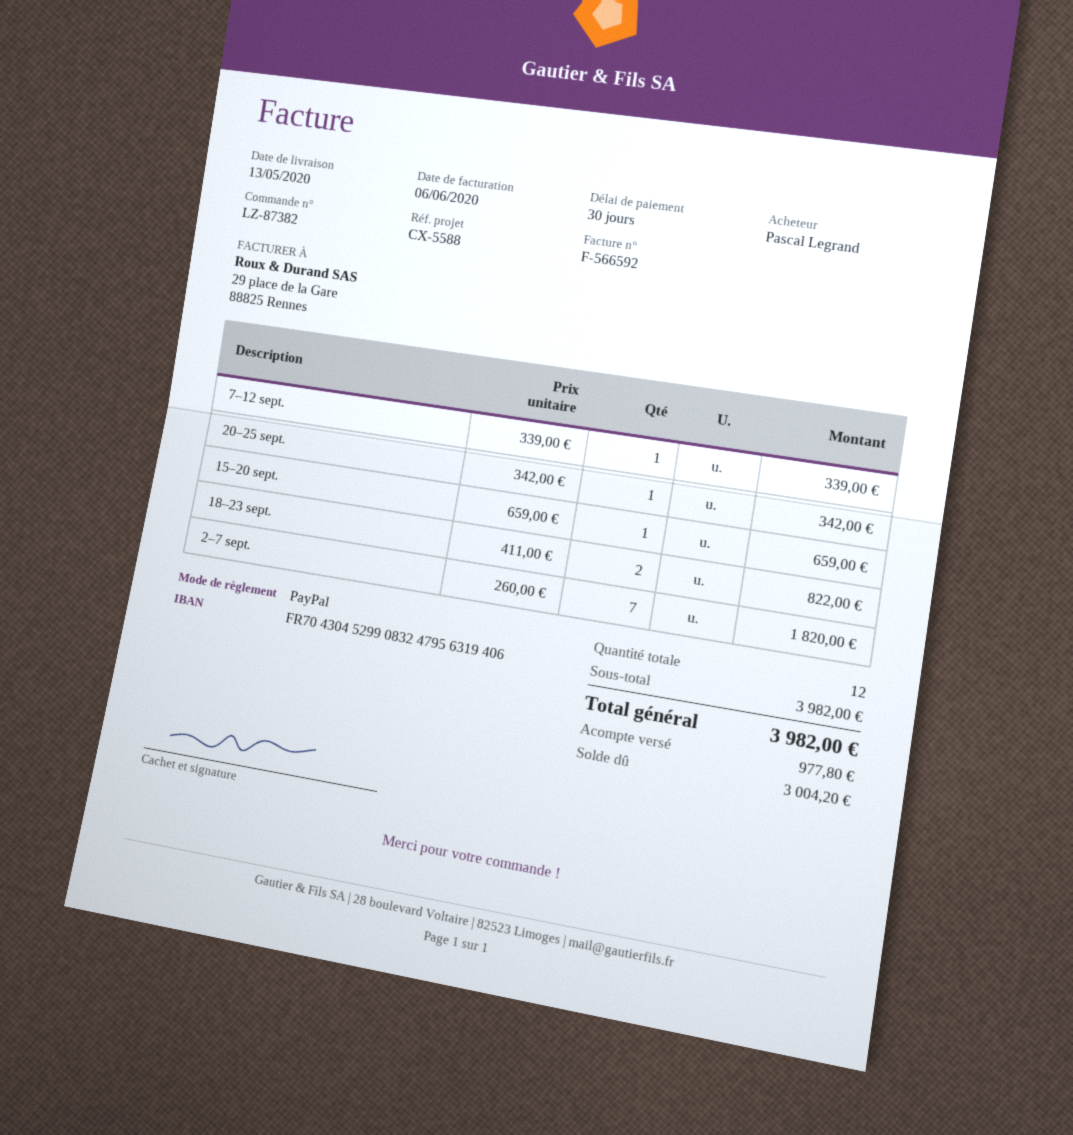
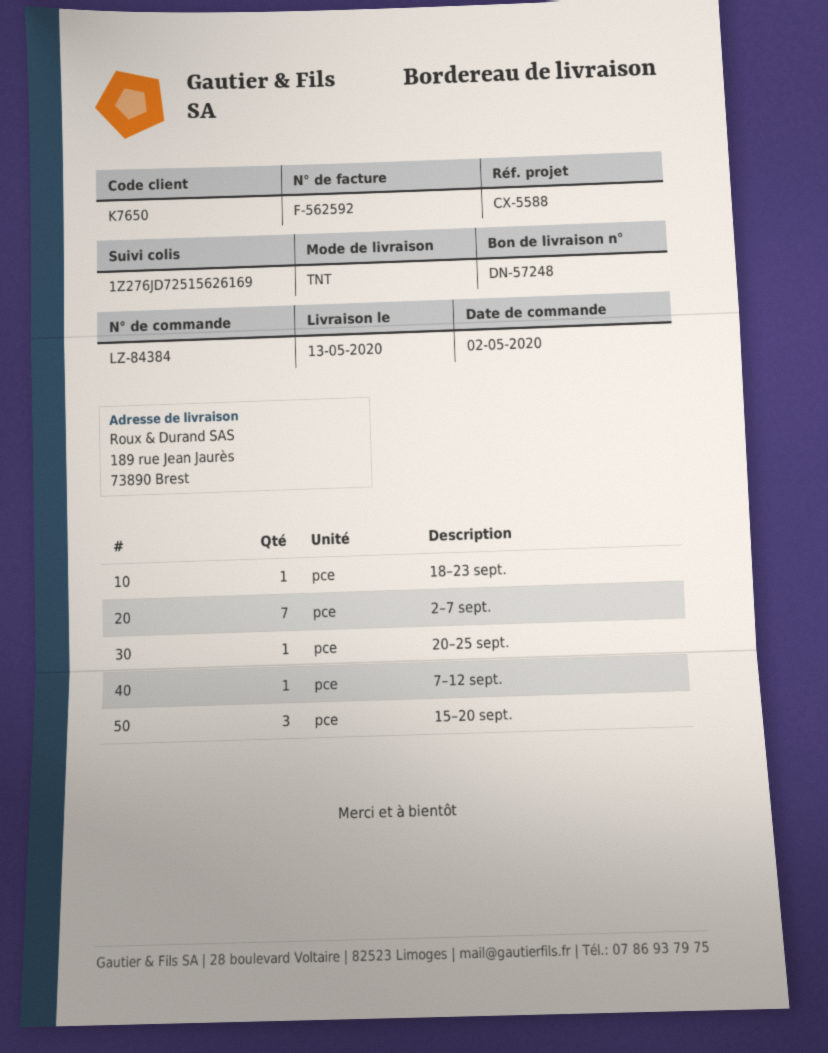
order number: LZ-87382 -> LZ-84384
invoice number: F-566592 -> F-562592
15–20 sept.: 1 -> 3
18–23 sept.: 2 -> 1

